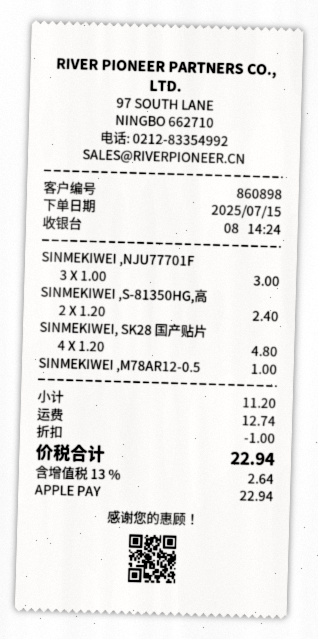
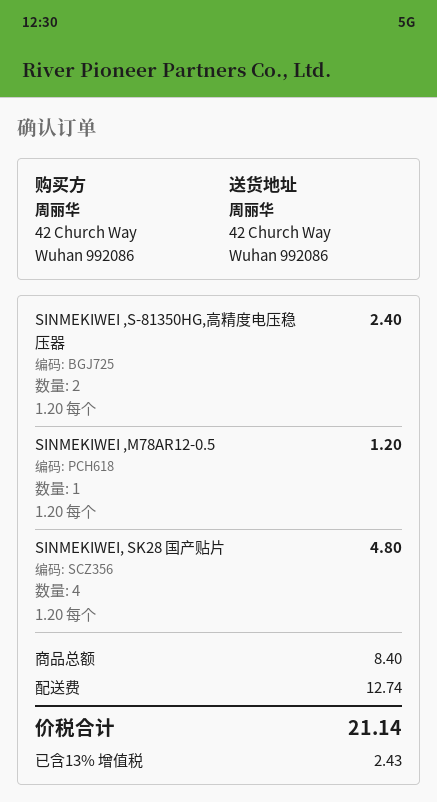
SINMEKIWEI ,NJU77701F: 3 x 1.00 = 3.00 -> none
SINMEKIWEI ,M78AR12-0.5: 1 x 1.00 = 1.00 -> 1 x 1.20 = 1.20
subtotal: 11.20 -> 8.40
discount: 1.00 -> none
tax: 13% = 2.64 -> 13% = 2.43
total: 22.94 -> 21.14

